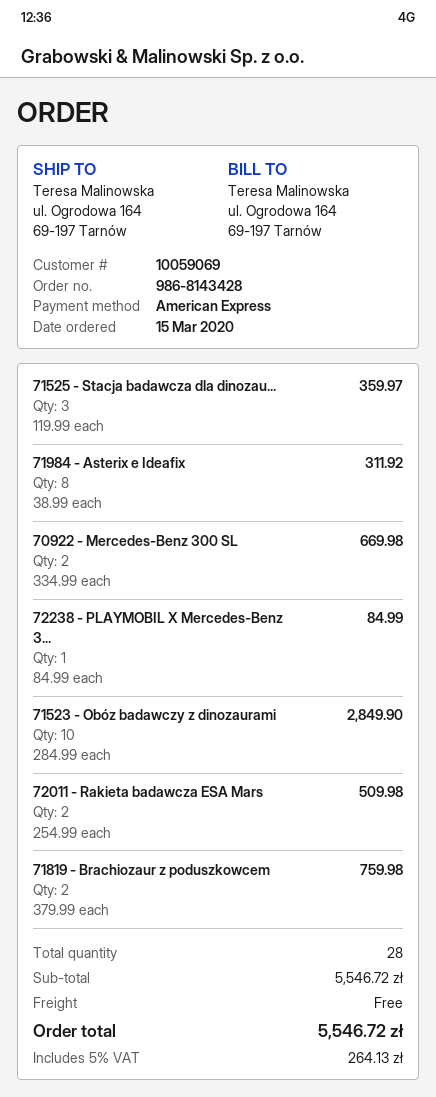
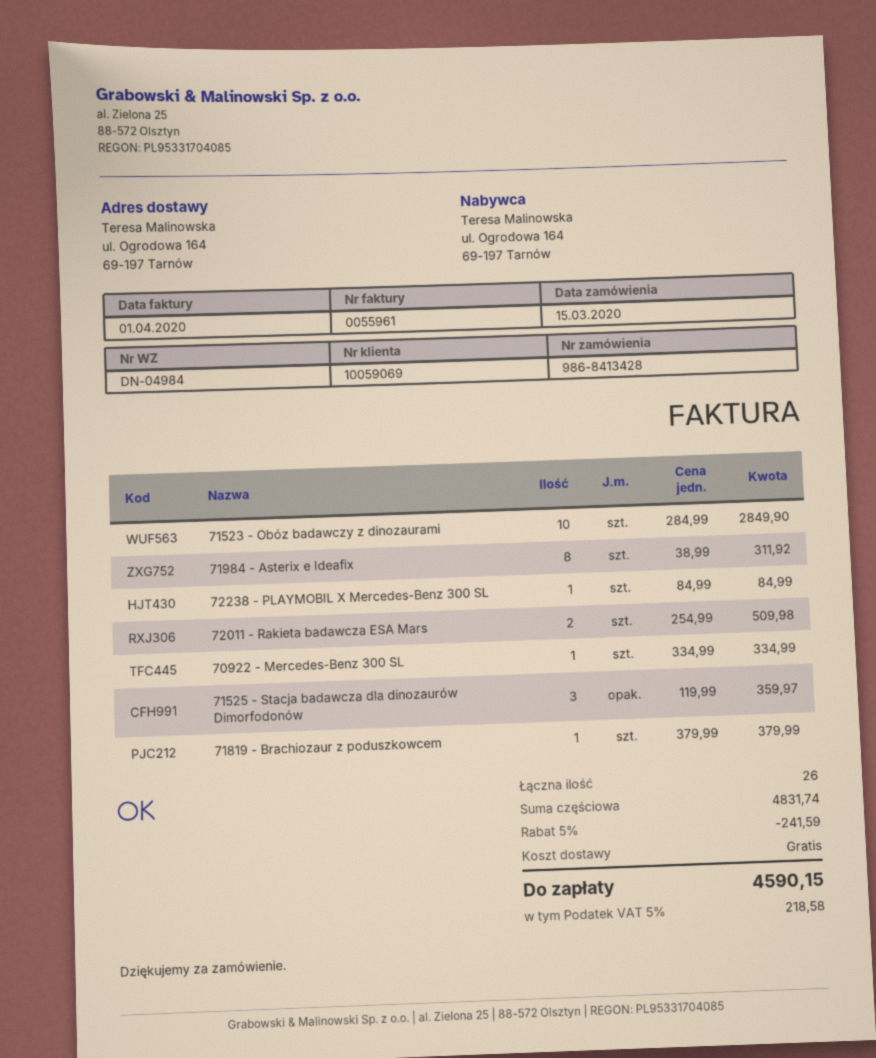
order number: 986-8143428 -> 986-8413428
70922 - Mercedes-Benz 300 SL: 2 x 334.99 = 669.98 -> 1 x 334.99 = 334.99
71819 - Brachiozaur z poduszkowcem: 2 x 379.99 = 759.98 -> 1 x 379.99 = 379.99
total quantity: 28 -> 26
subtotal: 5546.72 -> 4831.74
discount: none -> 5% = 241.59
tax: 5% = 264.13 -> 5% = 218.58
total: 5546.72 -> 4590.15

